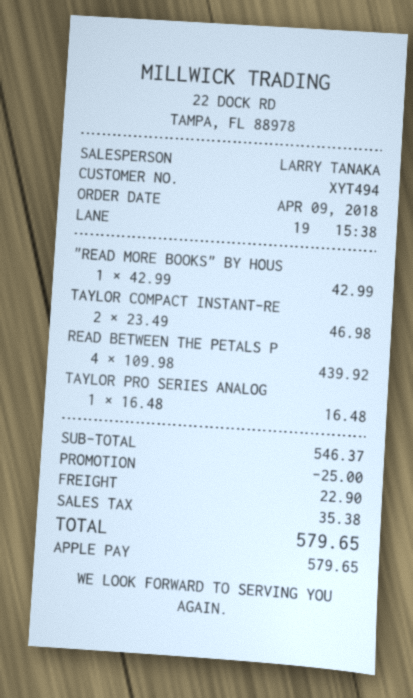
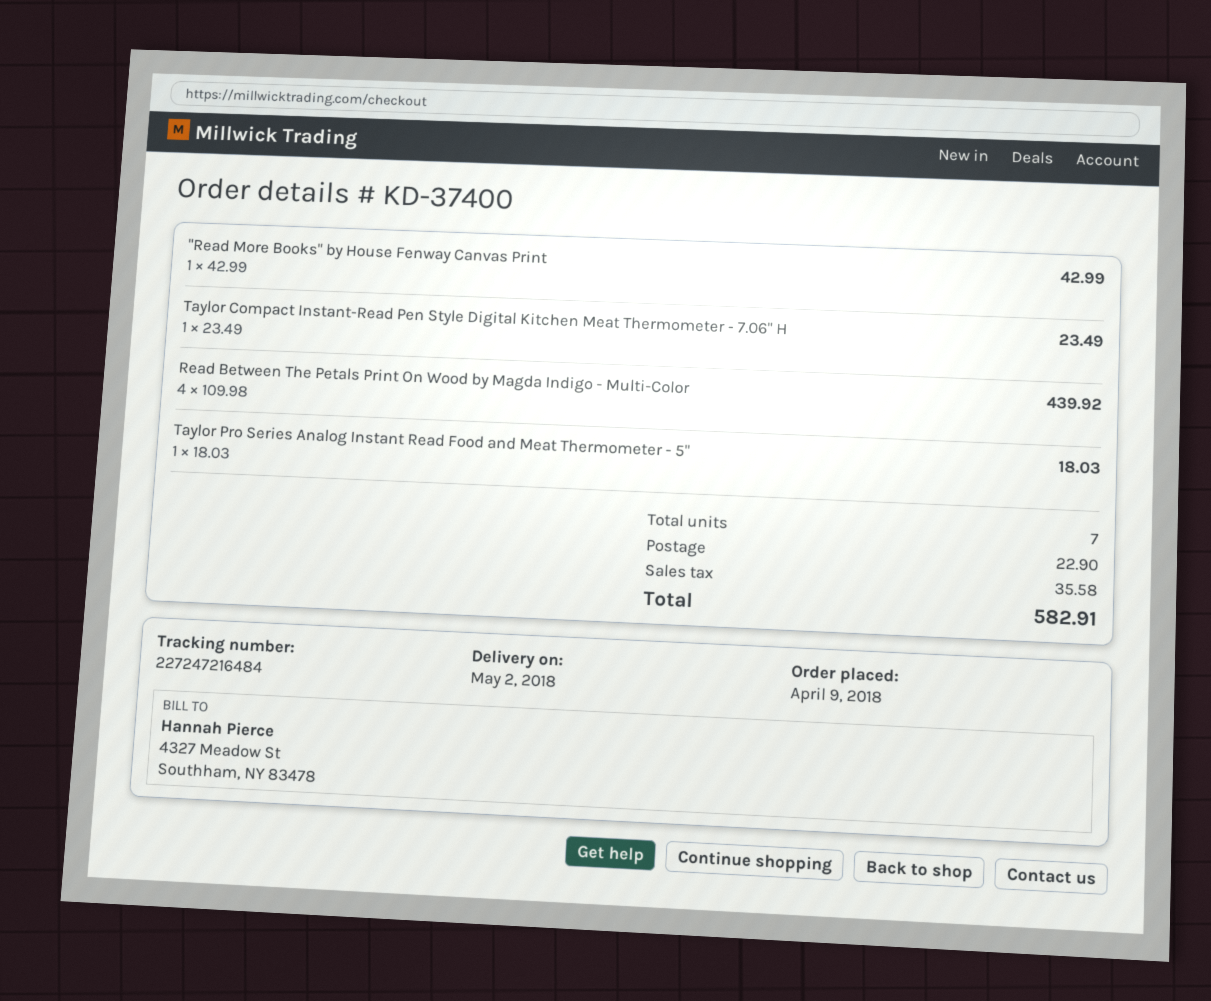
TAYLOR COMPACT INSTANT-RE: 2 x 23.49 = 46.98 -> 1 x 23.49 = 23.49
TAYLOR PRO SERIES ANALOG: 1 x 16.48 = 16.48 -> 1 x 18.03 = 18.03
discount: 25.00 -> none
tax: 35.38 -> 35.58
total: 579.65 -> 582.91

